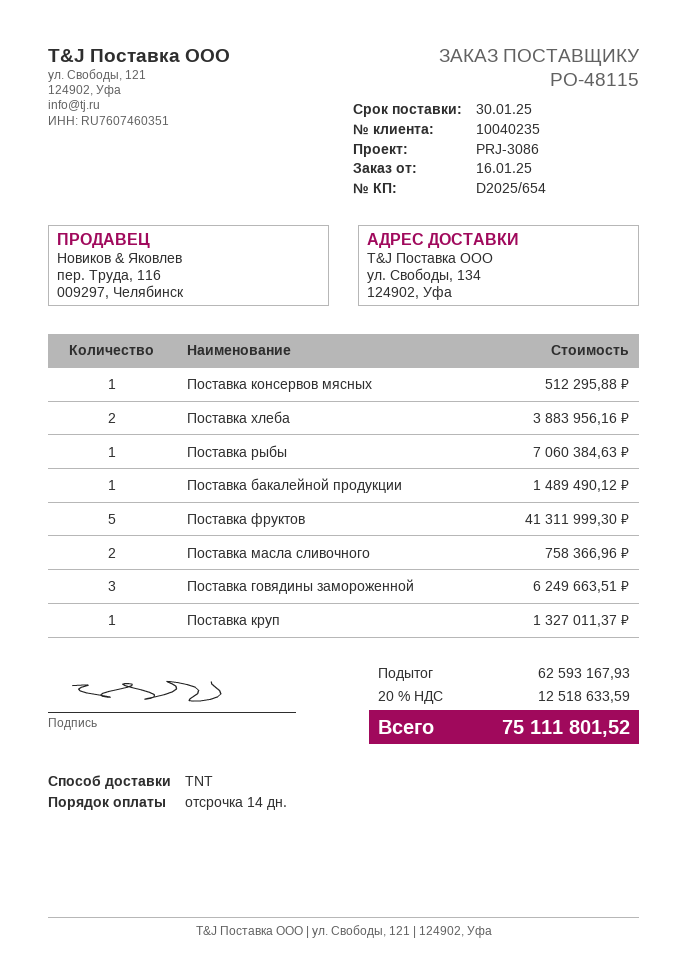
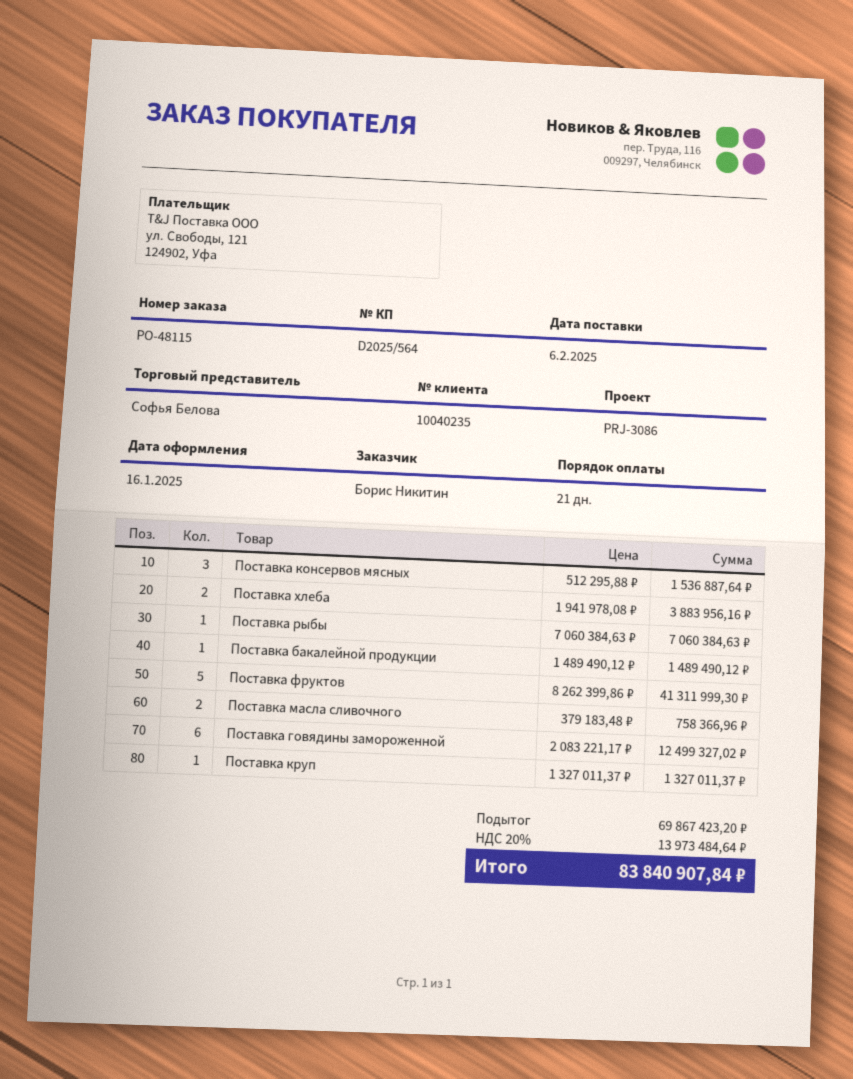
quote number: D2025/654 -> D2025/564
delivery date: 2025-01-30 -> 2025-02-06
payment terms: 14 days -> 21 days
Поставка консервов мясных: 1 for 512295.88 -> 3 for 1536887.64
Поставка говядины замороженной: 3 for 6249663.51 -> 6 for 12499327.02
subtotal: 62593167.93 -> 69867423.20
tax: 20% = 12518633.59 -> 20% = 13973484.64
total: 75111801.52 -> 83840907.84

